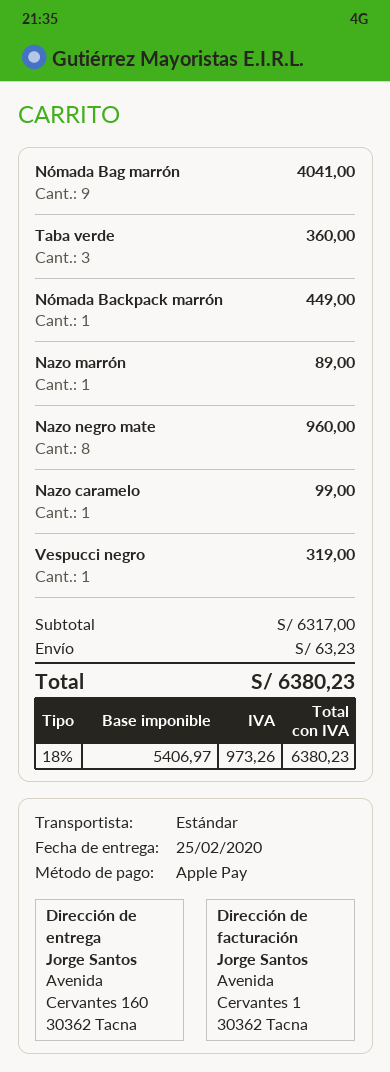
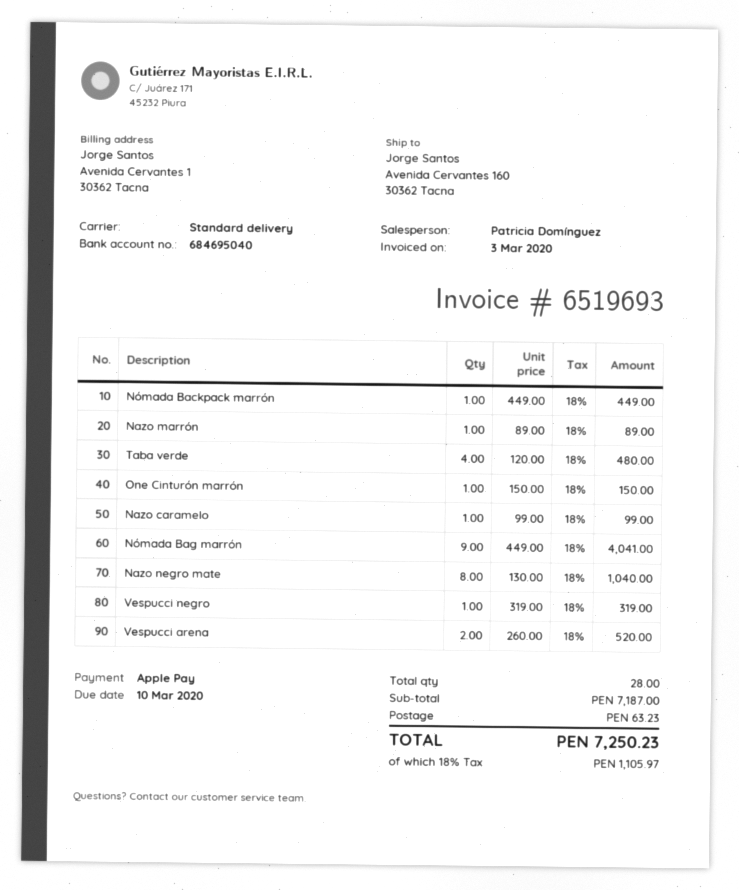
Taba verde: 3 for 360.00 -> 4 for 480.00
Nazo negro mate: 8 for 960.00 -> 8 for 1040.00
One Cinturón marrón: none -> 1 for 150.00
Vespucci arena: none -> 2 for 520.00
subtotal: 6317.00 -> 7187.00
tax: 18% = 973.26 -> 18% = 1105.97
total: 6380.23 -> 7250.23

